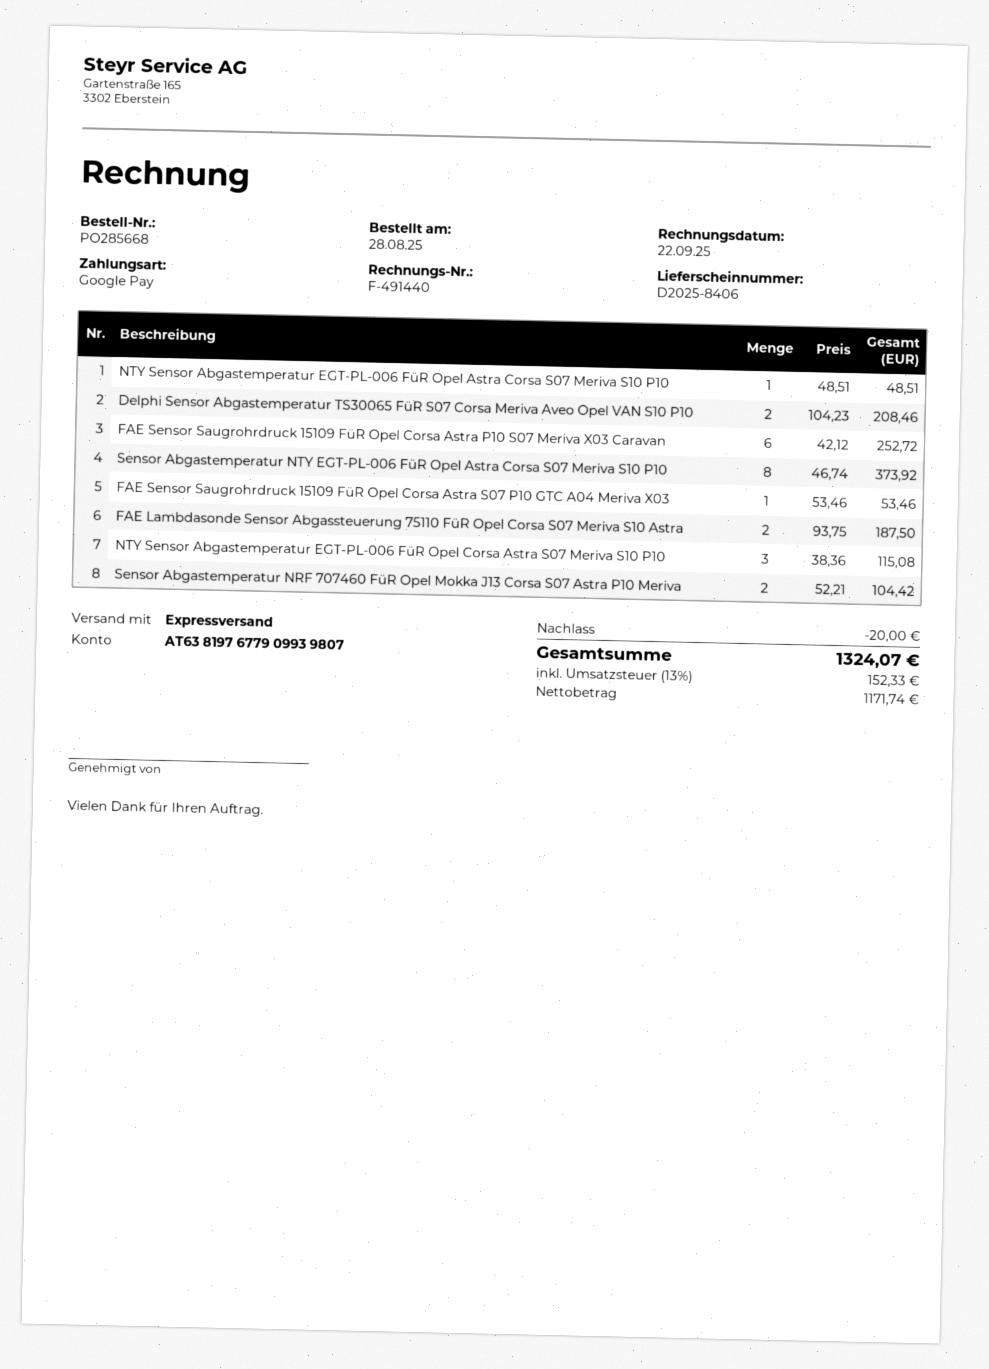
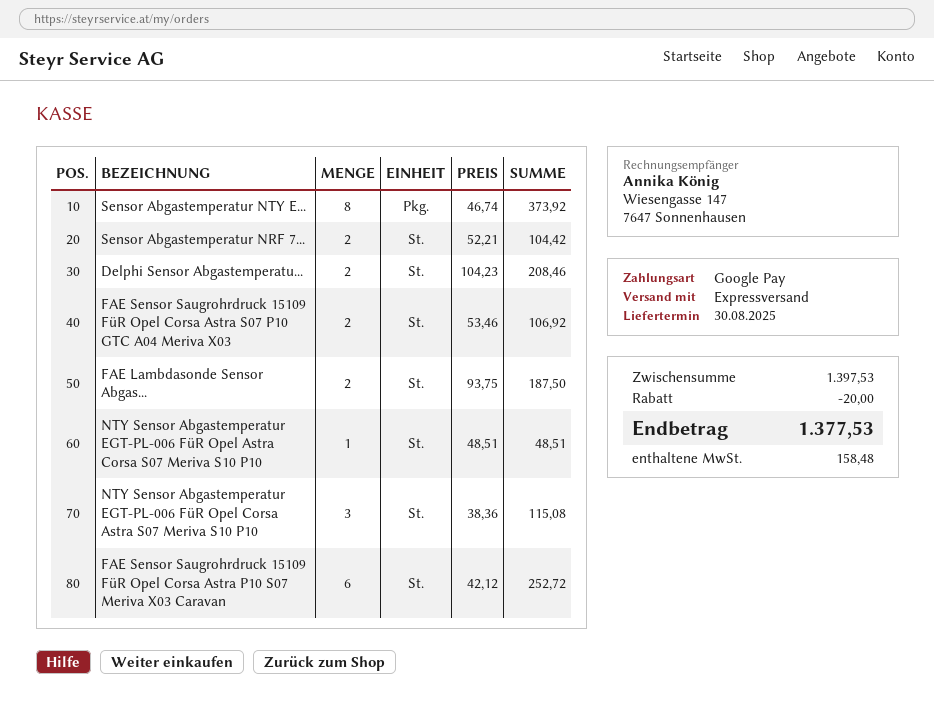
FAE Sensor Saugrohrdruck 15109 FüR Opel Corsa Astra S07 P10 GTC A04 Meriva X03: 1 x 53.46 = 53.46 -> 2 x 53.46 = 106.92
tax: 152.33 -> 158.48
total: 1324.07 -> 1377.53

